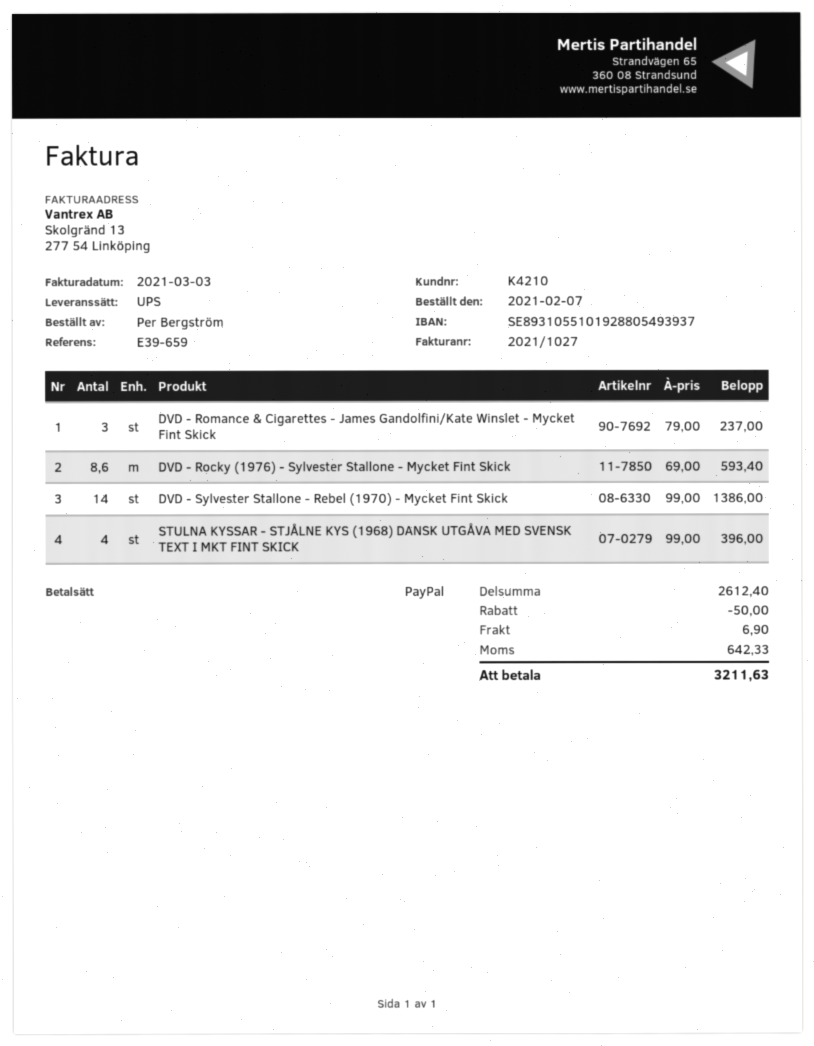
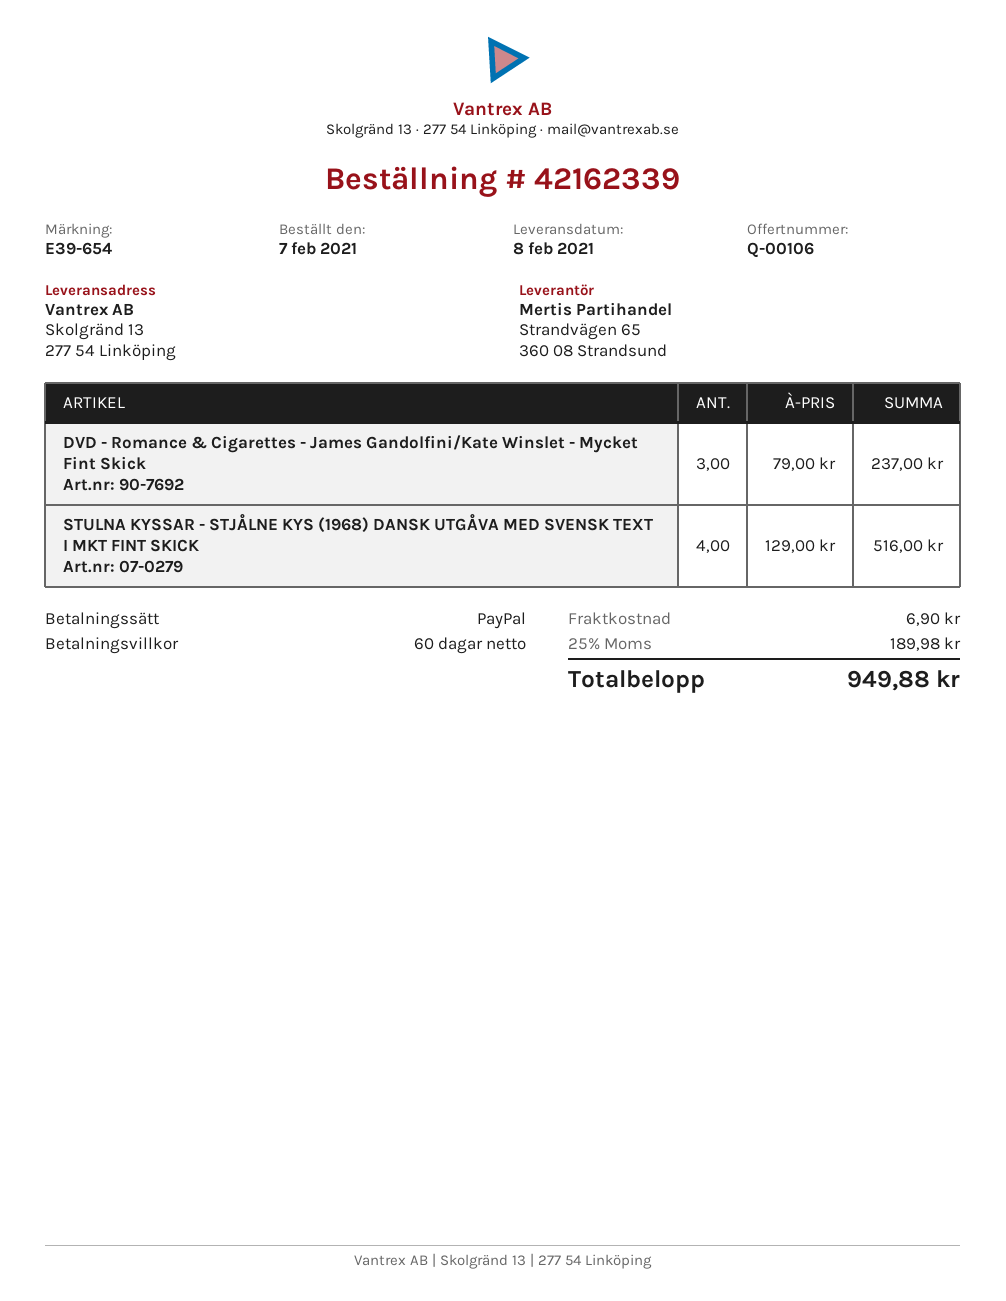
reference: E39-659 -> E39-654
DVD - Rocky (1976) - Sylvester Stallone - Mycket Fint Skick: 8.6 x 69.00 = 593.40 -> none
DVD - Sylvester Stallone - Rebel (1970) - Mycket Fint Skick: 14 x 99.00 = 1386.00 -> none
STULNA KYSSAR - STJÅLNE KYS (1968) DANSK UTGÅVA MED SVENSK TEXT I MKT FINT SKICK: 4 x 99.00 = 396.00 -> 4 x 129.00 = 516.00
discount: 50.00 -> none
tax: 642.33 -> 189.98
total: 3211.63 -> 949.88

